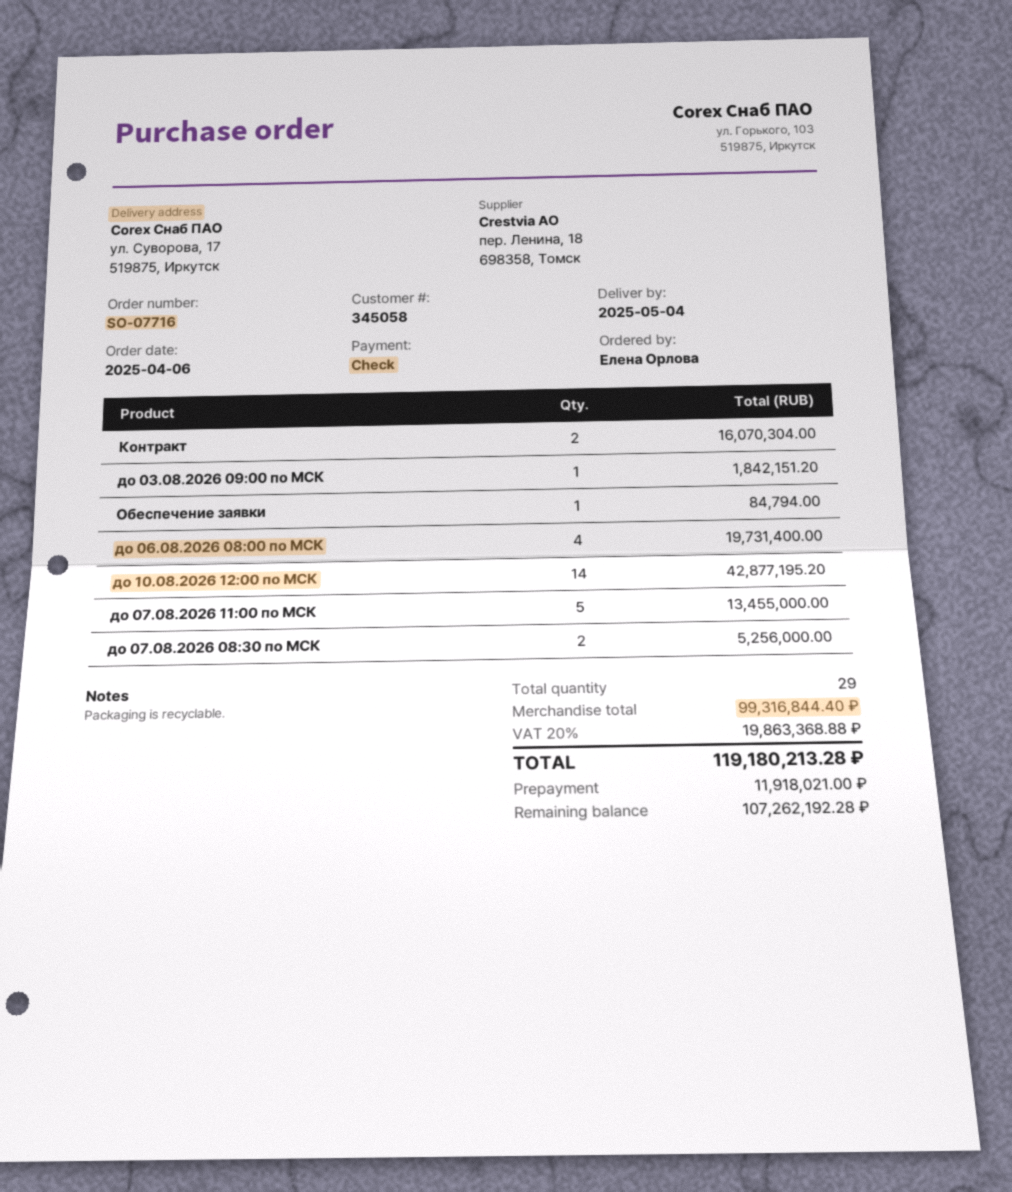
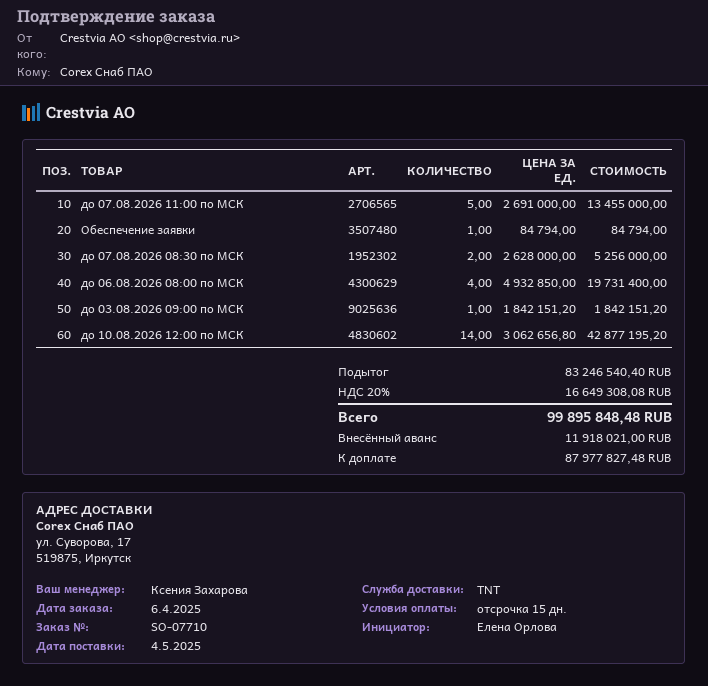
order number: SO-07716 -> SO-07710
Контракт: 2 for 16070304.00 -> none
subtotal: 99316844.40 -> 83246540.40
tax: 20% = 19863368.88 -> 20% = 16649308.08
total: 119180213.28 -> 99895848.48
balance: 107262192.28 -> 87977827.48

